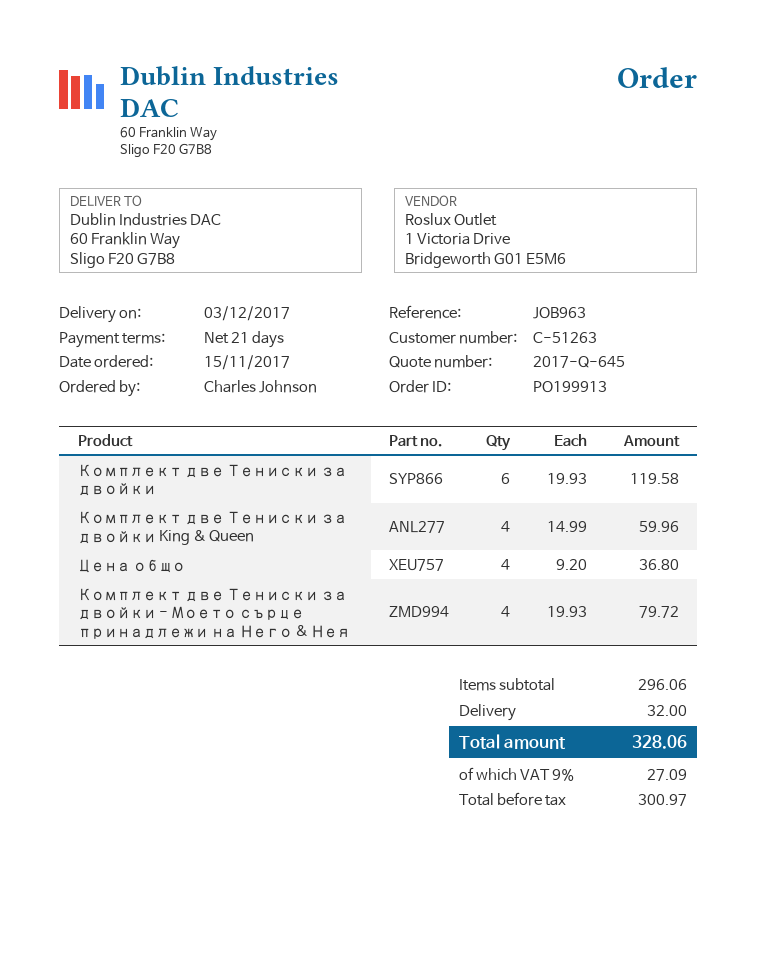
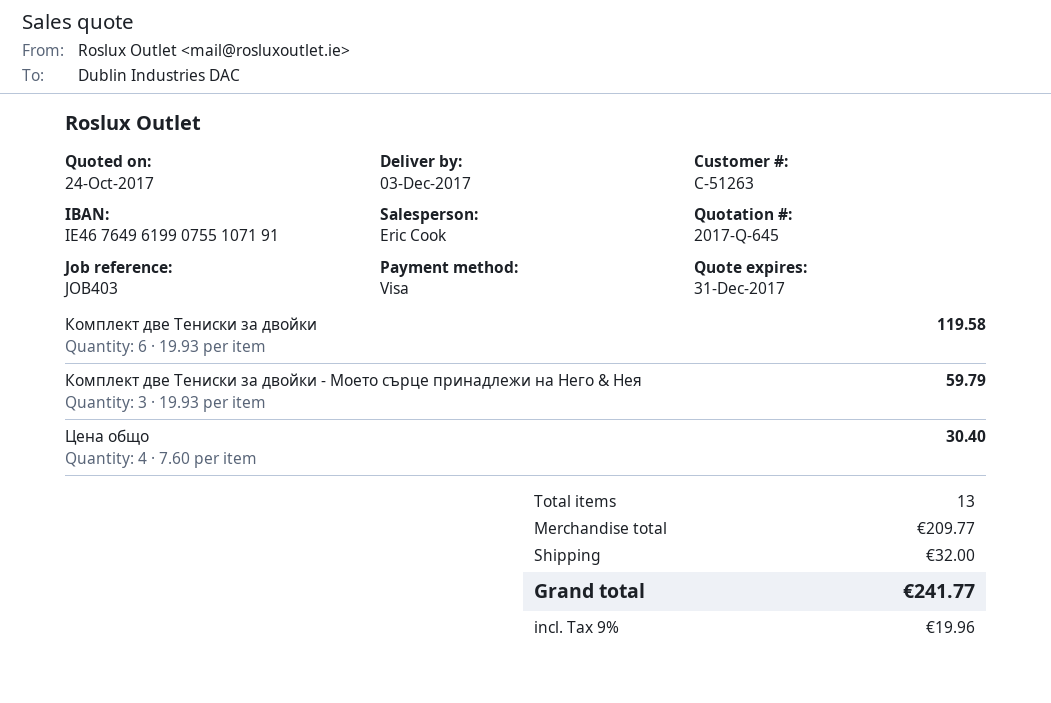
reference: JOB963 -> JOB403
Комплект две Тениски за двойки King & Queen: 4 x 14.99 = 59.96 -> none
Цена общо: 4 x 9.20 = 36.80 -> 4 x 7.60 = 30.40
Комплект две Тениски за двойки - Моето сърце принадлежи на Него & Нея: 4 x 19.93 = 79.72 -> 3 x 19.93 = 59.79
subtotal: 296.06 -> 209.77
tax: 9% = 27.09 -> 9% = 19.96
total: 328.06 -> 241.77

